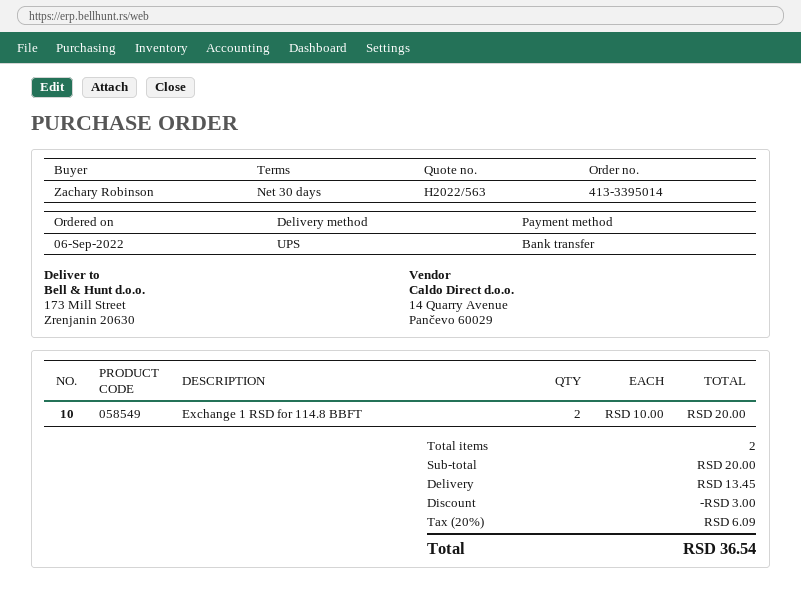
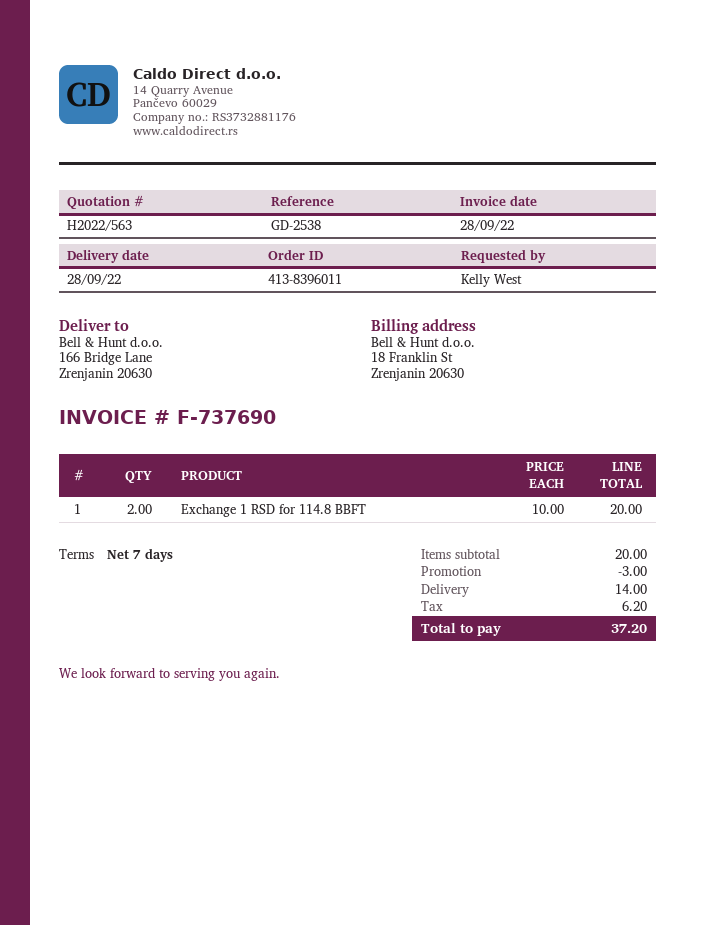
order number: 413-3395014 -> 413-8396011
payment terms: 30 days -> 7 days
ordered by: Zachary Robinson -> Kelly West
ship to: 173 Mill Street, Zrenjanin 20630 -> 166 Bridge Lane, Zrenjanin 20630
shipping: 13.45 -> 14.00
tax: 6.09 -> 6.20
total: 36.54 -> 37.20

